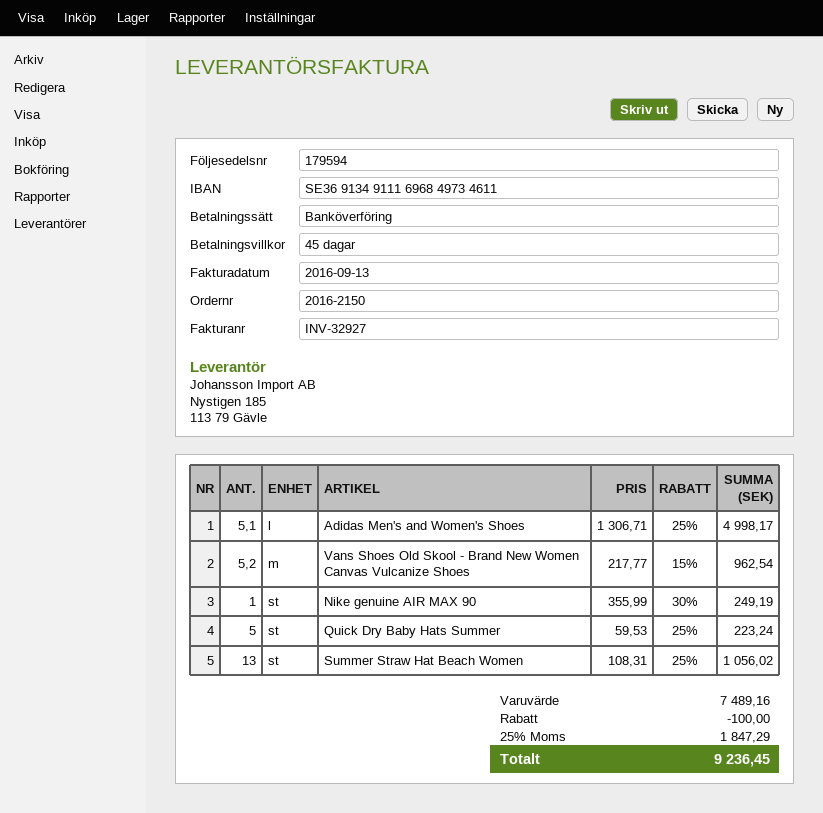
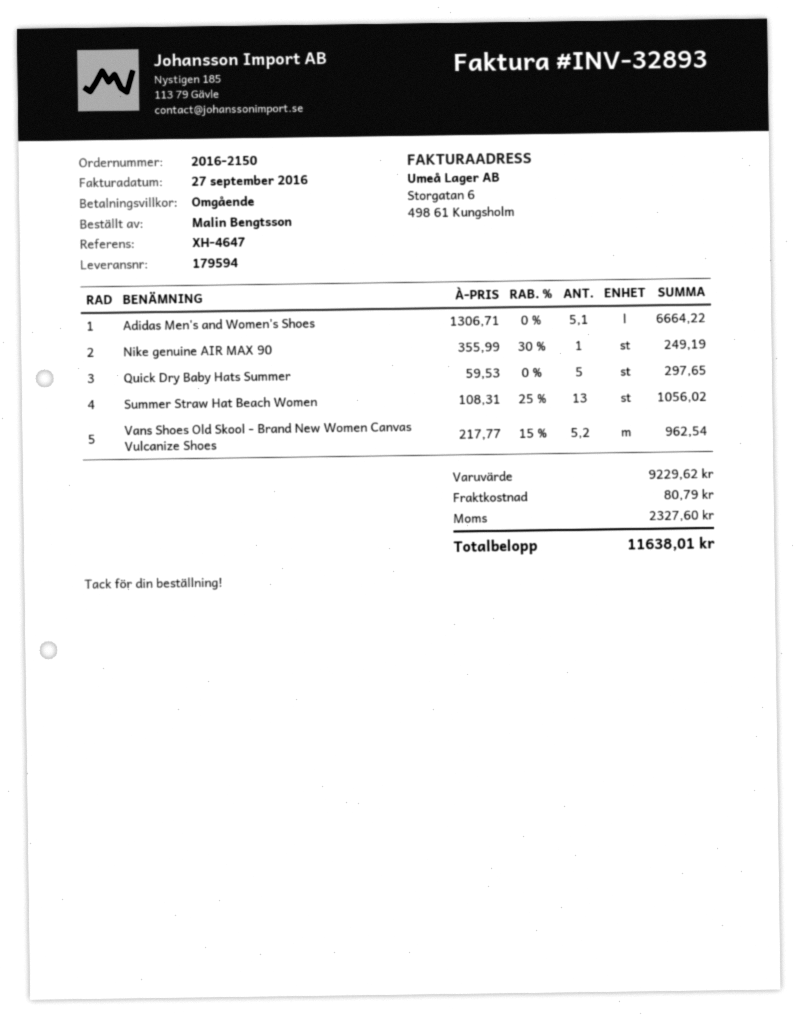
invoice number: INV-32927 -> INV-32893
invoice date: 2016-09-13 -> 2016-09-27
payment terms: 45 days -> on receipt
Adidas Men's and Women's Shoes: 5.1 x 1306.71 - 25% = 4998.17 -> 5.1 x 1306.71 = 6664.22
Quick Dry Baby Hats Summer: 5 x 59.53 - 25% = 223.24 -> 5 x 59.53 = 297.65
subtotal: 7489.16 -> 9229.62
discount: 100.00 -> none
shipping: none -> 80.79
tax: 1847.29 -> 2327.60
total: 9236.45 -> 11638.01

